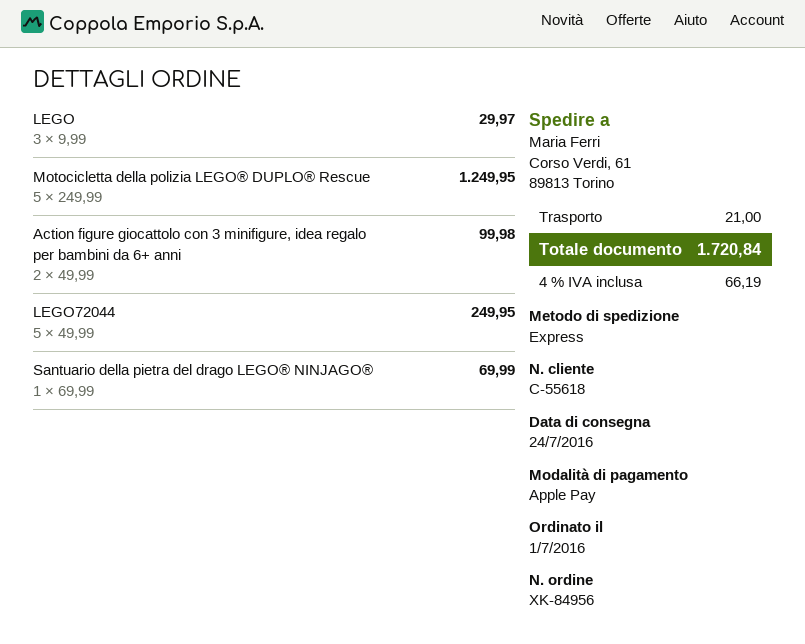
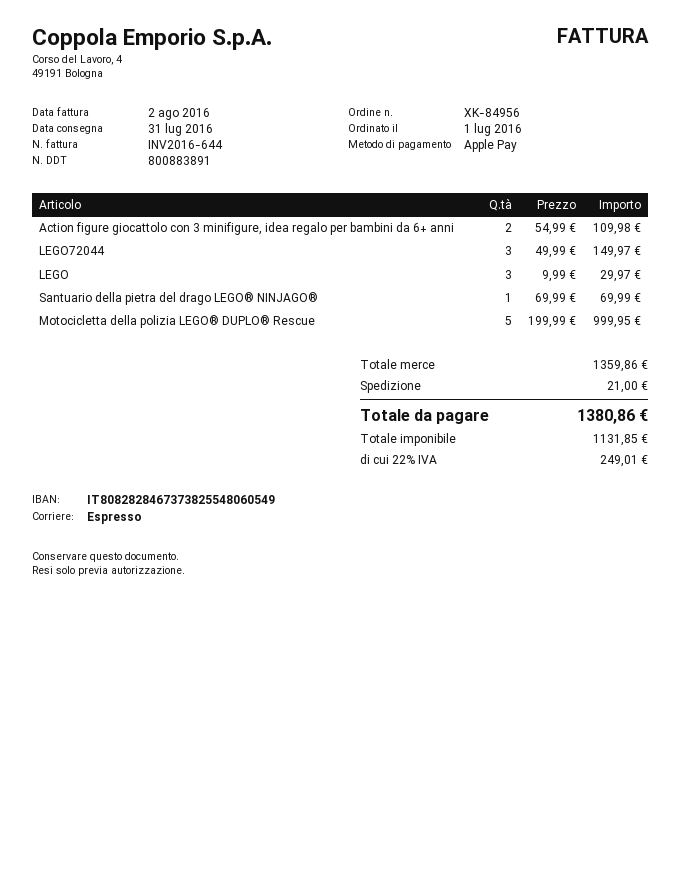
delivery date: 2016-07-24 -> 2016-07-31
Motocicletta della polizia LEGO® DUPLO® Rescue: 5 x 249.99 = 1249.95 -> 5 x 199.99 = 999.95
Action figure giocattolo con 3 minifigure, idea regalo per bambini da 6+ anni: 2 x 49.99 = 99.98 -> 2 x 54.99 = 109.98
LEGO72044: 5 x 49.99 = 249.95 -> 3 x 49.99 = 149.97
tax: 4% = 66.19 -> 22% = 249.01
total: 1720.84 -> 1380.86

